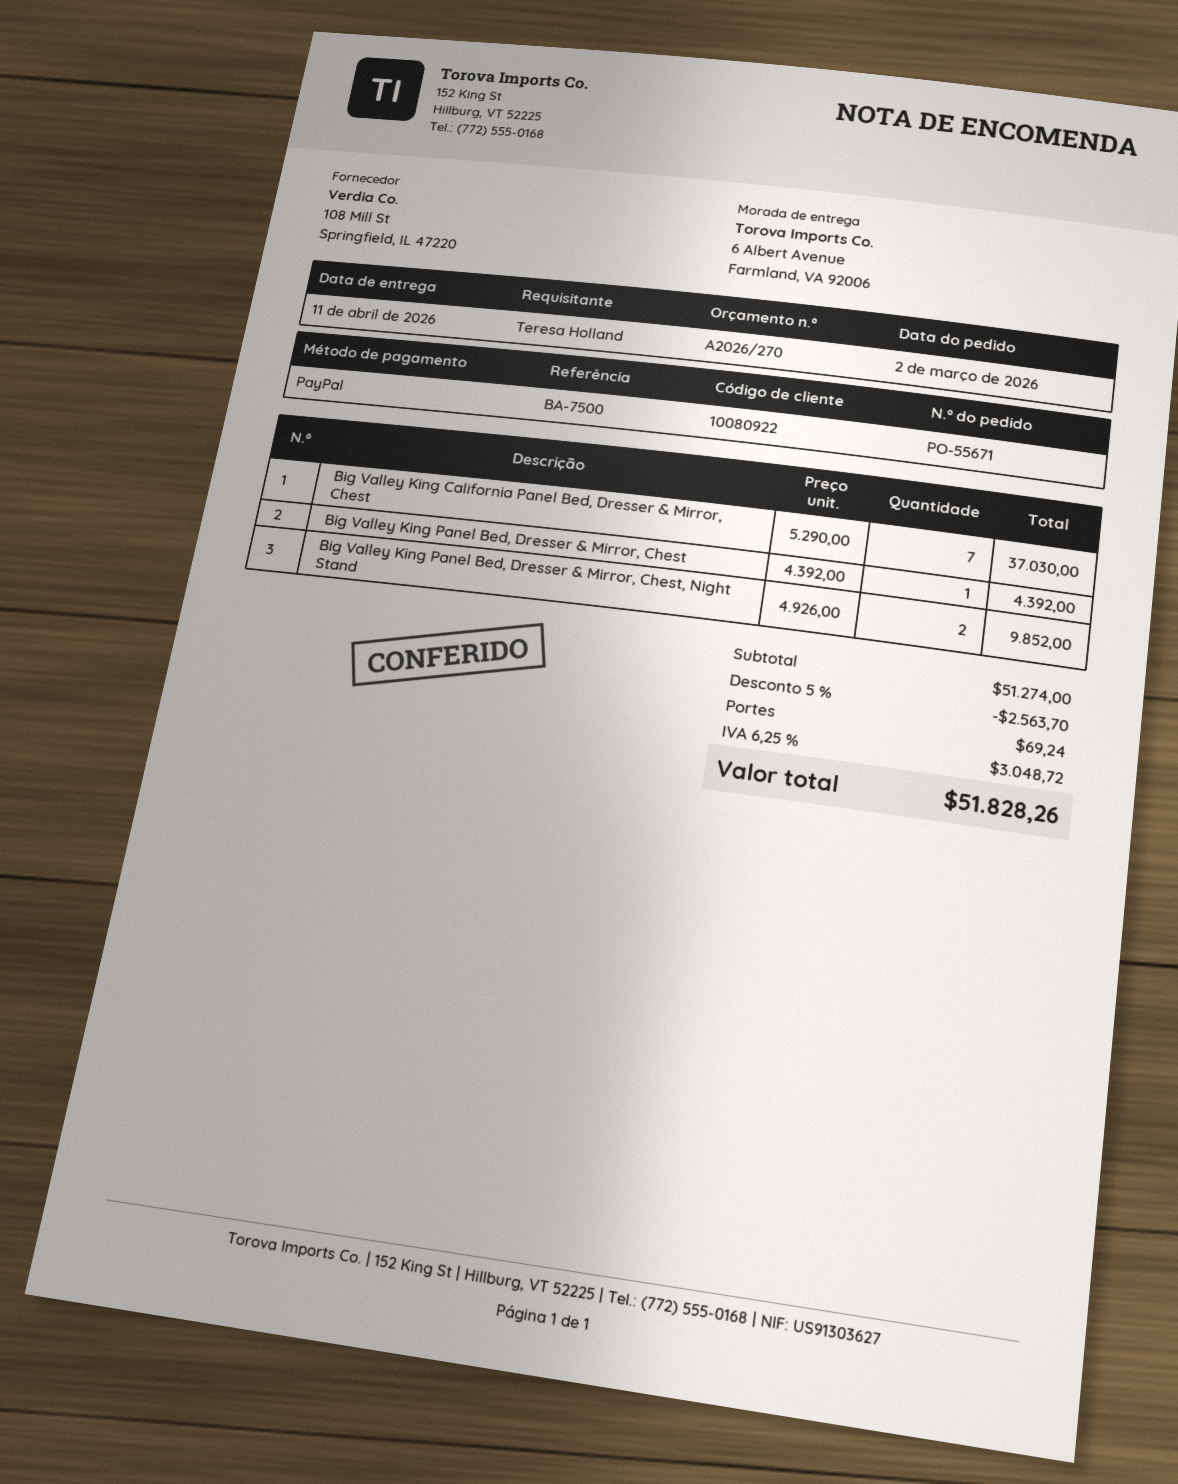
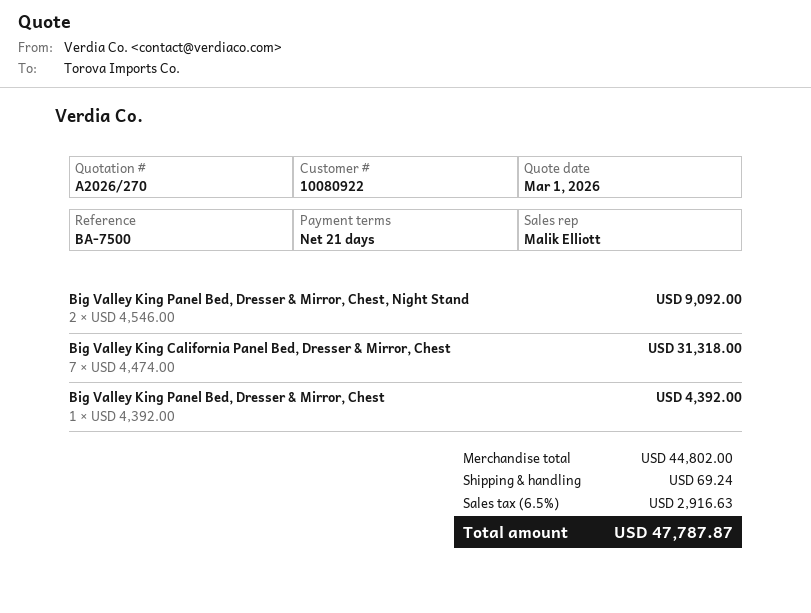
Big Valley King California Panel Bed, Dresser & Mirror, Chest: 7 x 5290.00 = 37030.00 -> 7 x 4474.00 = 31318.00
Big Valley King Panel Bed, Dresser & Mirror, Chest, Night Stand: 2 x 4926.00 = 9852.00 -> 2 x 4546.00 = 9092.00
subtotal: 51274.00 -> 44802.00
discount: 5% = 2563.70 -> none
tax: 6.25% = 3048.72 -> 6.5% = 2916.63
total: 51828.26 -> 47787.87

